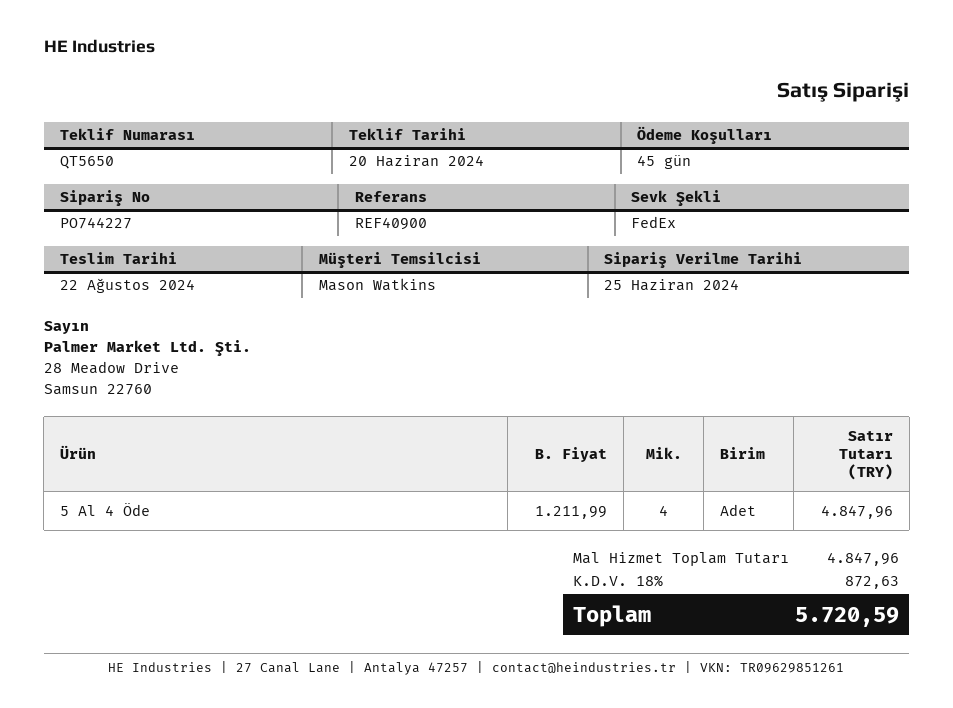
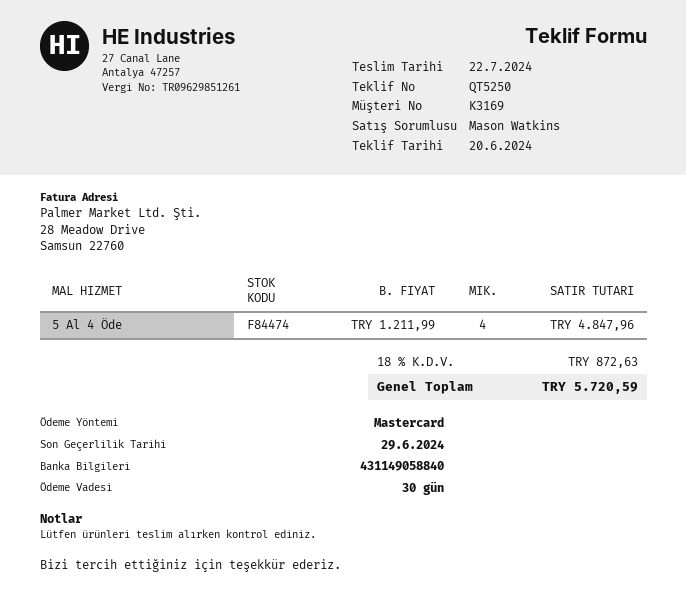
quote number: QT5650 -> QT5250
delivery date: 2024-08-22 -> 2024-07-22
payment terms: 45 days -> 30 days

